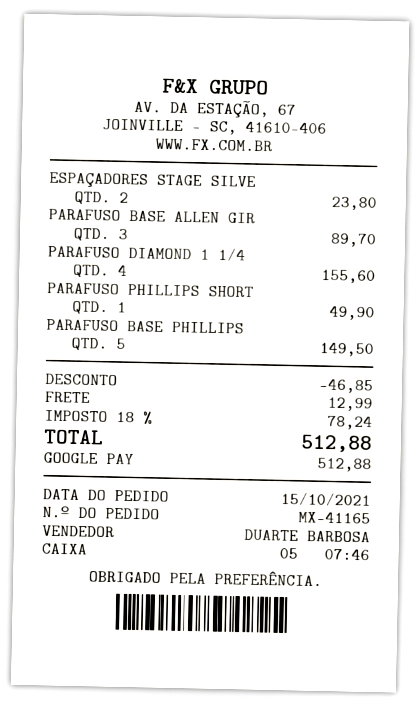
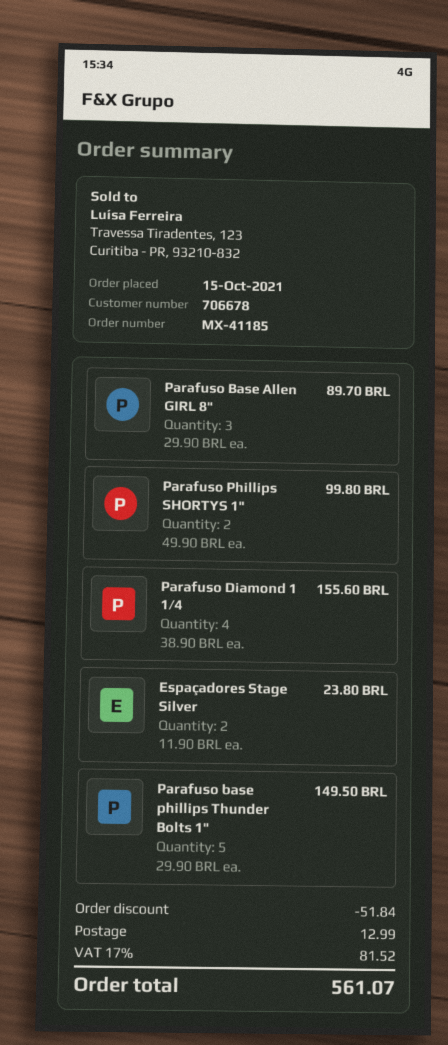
order number: MX-41165 -> MX-41185
PARAFUSO PHILLIPS SHORT: 1 for 49.90 -> 2 for 99.80
discount: 46.85 -> 51.84
tax: 18% = 78.24 -> 17% = 81.52
total: 512.88 -> 561.07

